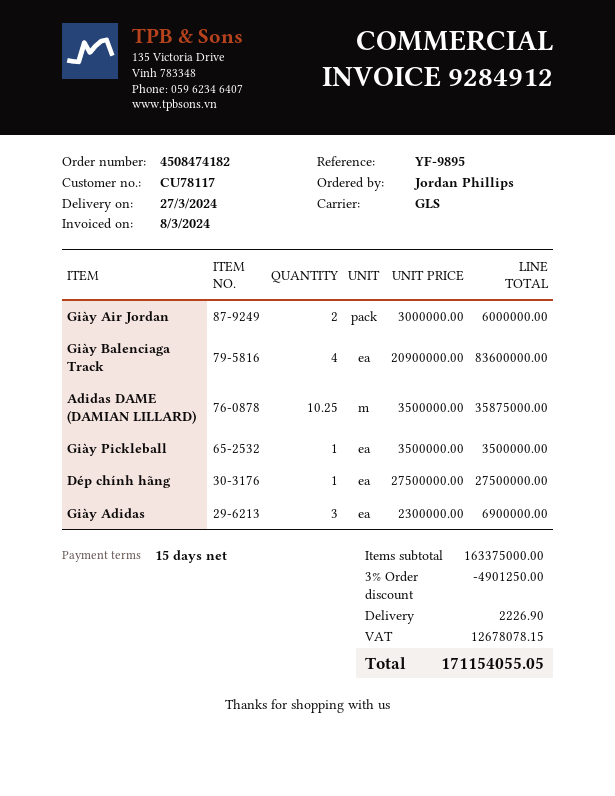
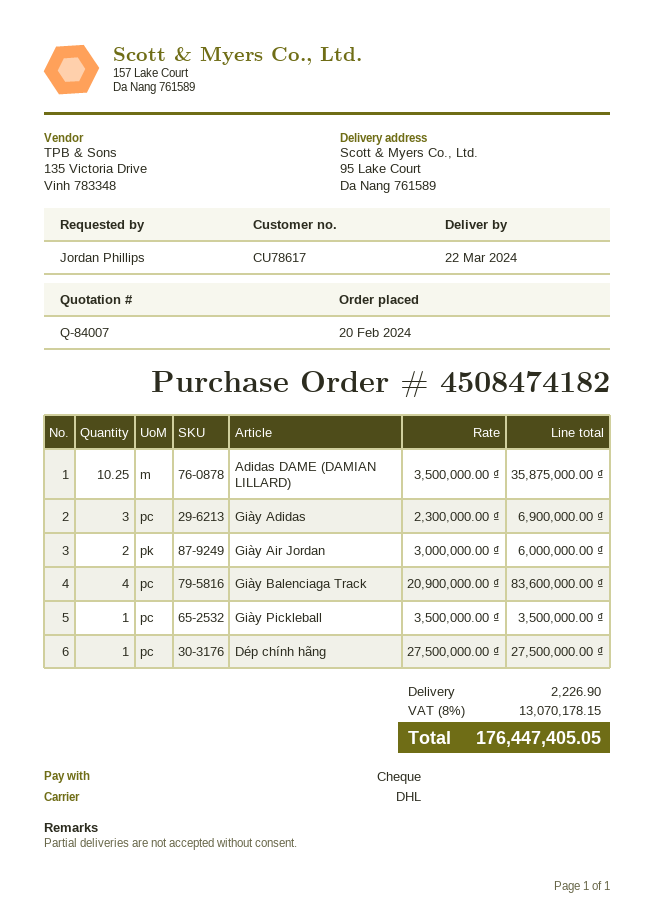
delivery date: 2024-03-27 -> 2024-03-22
customer number: CU78117 -> CU78617
shipping method: GLS -> DHL
discount: 3% = 4901250.00 -> none
tax: 12678078.15 -> 13070178.15
total: 171154055.05 -> 176447405.05

